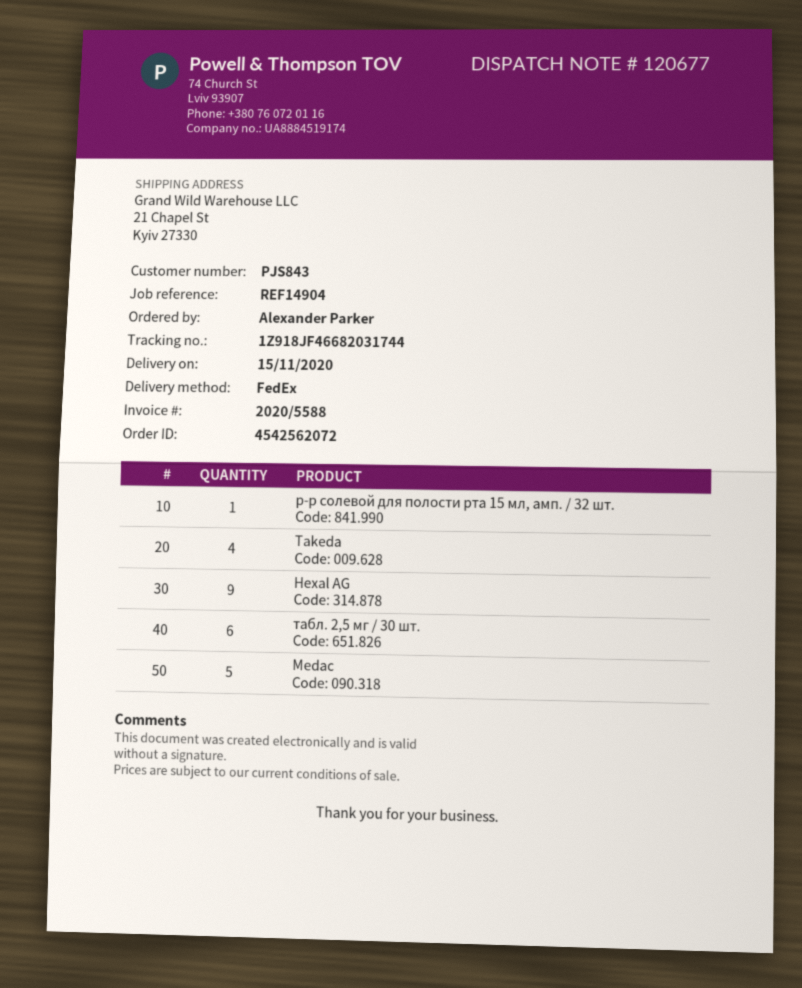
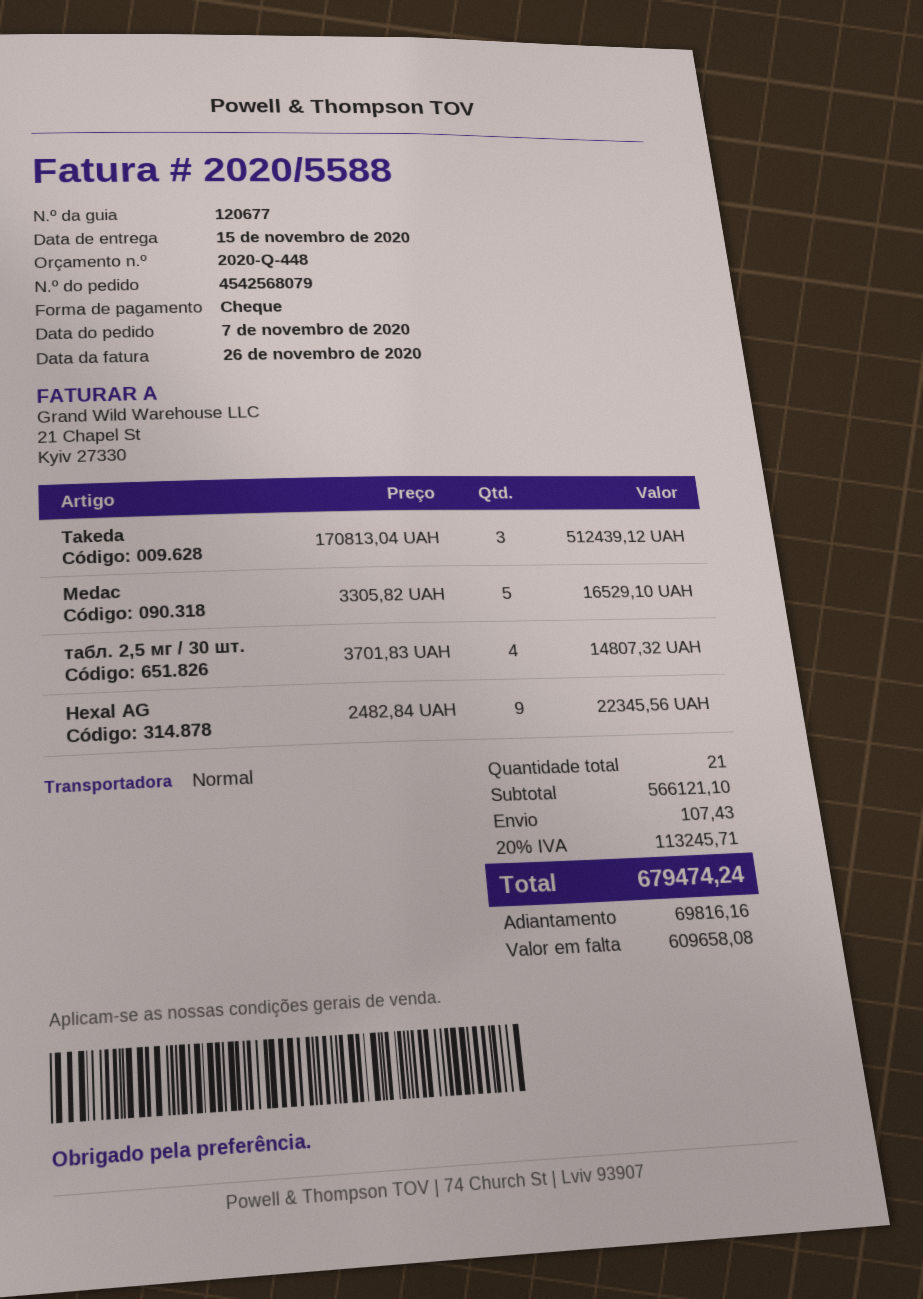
order number: 4542562072 -> 4542568079
shipping method: FedEx -> standard
р-р солевой для полости рта 15 мл, амп. / 32 шт.: 1 -> none
Takeda: 4 -> 3
табл. 2,5 мг / 30 шт.: 6 -> 4

